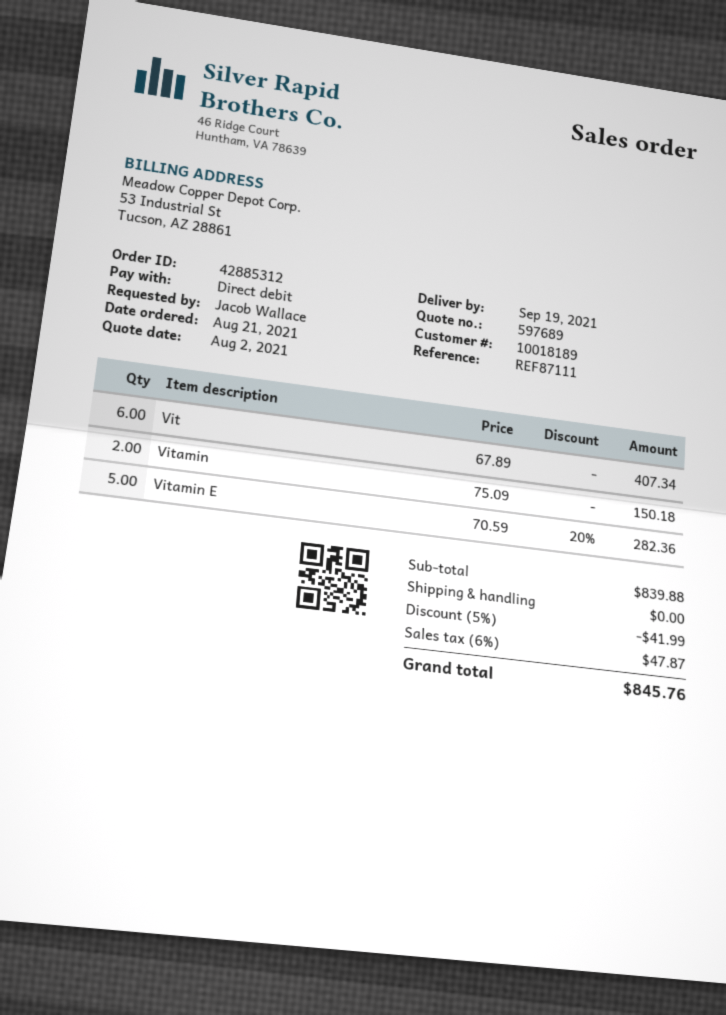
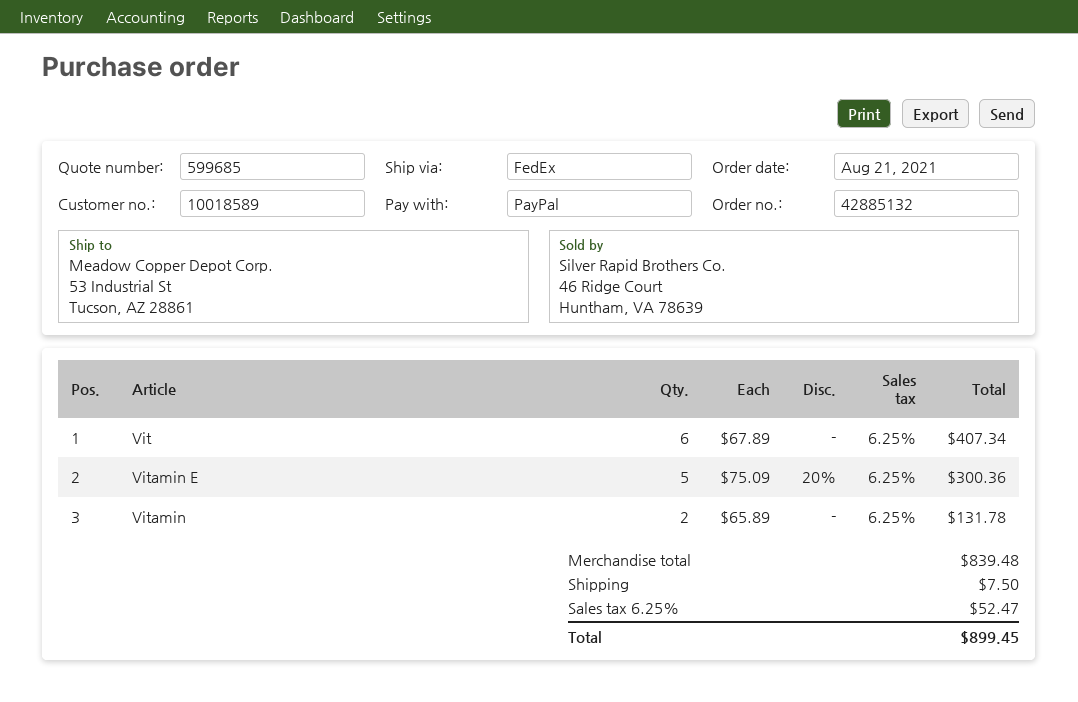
quote number: 597689 -> 599685
order number: 42885312 -> 42885132
customer number: 10018189 -> 10018589
payment method: direct debit -> PayPal
Vitamin: 2 x 75.09 = 150.18 -> 2 x 65.89 = 131.78
Vitamin E: 5 x 70.59 - 20% = 282.36 -> 5 x 75.09 - 20% = 300.36
subtotal: 839.88 -> 839.48
discount: 5% = 41.99 -> none
shipping: 0.00 -> 7.50
tax: 6% = 47.87 -> 6.25% = 52.47
total: 845.76 -> 899.45

